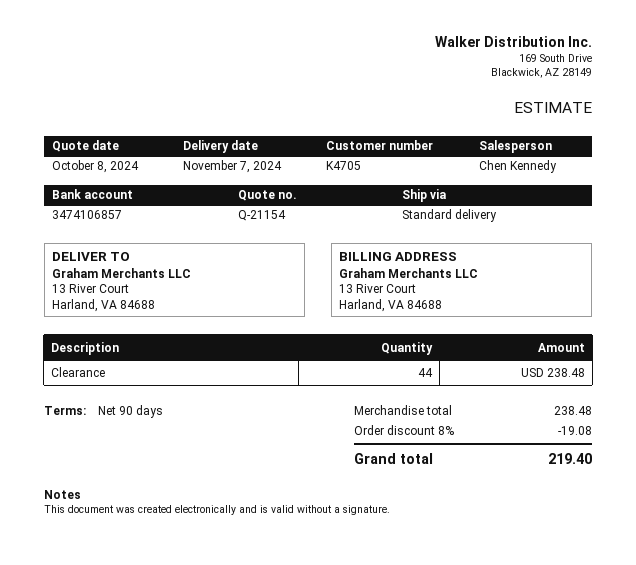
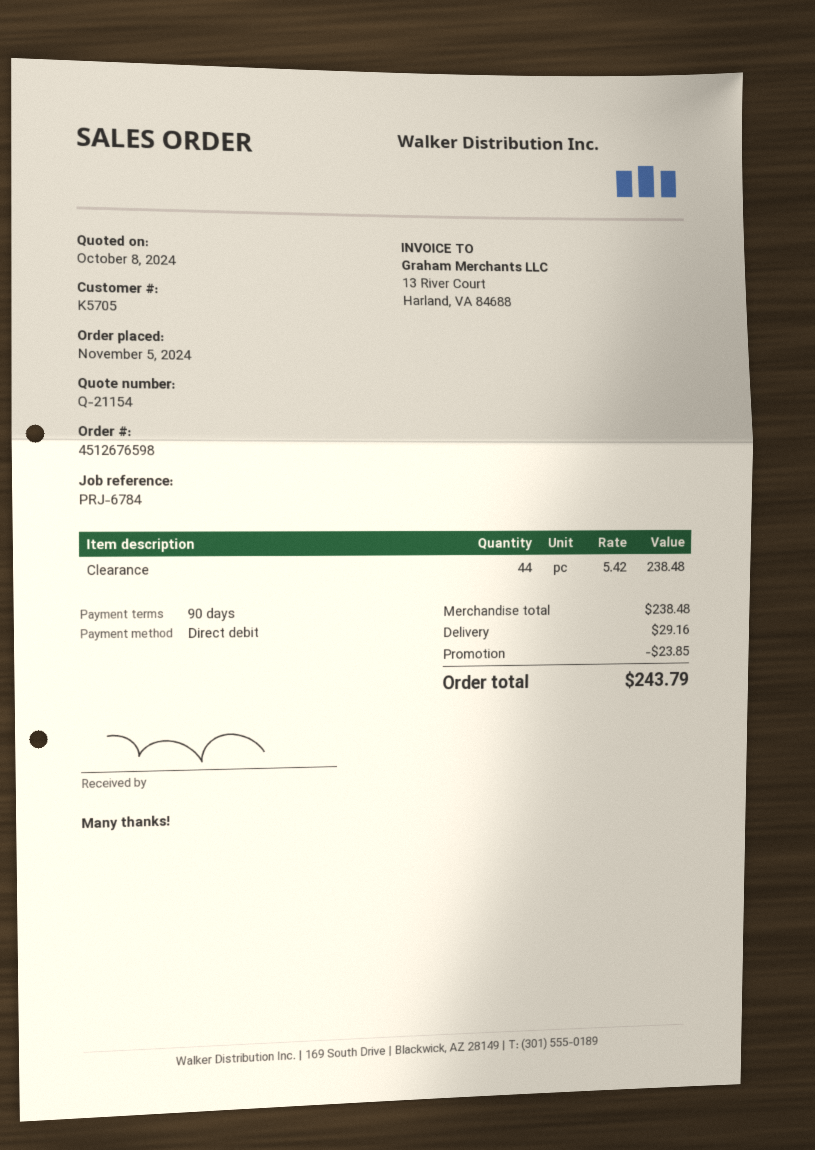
customer number: K4705 -> K5705
discount: 19.08 -> 23.85
shipping: none -> 29.16
total: 219.40 -> 243.79

